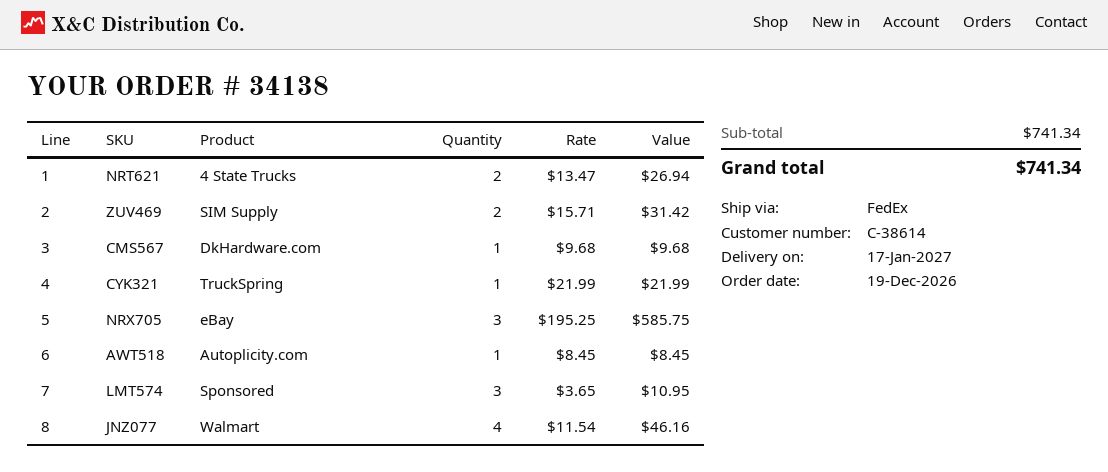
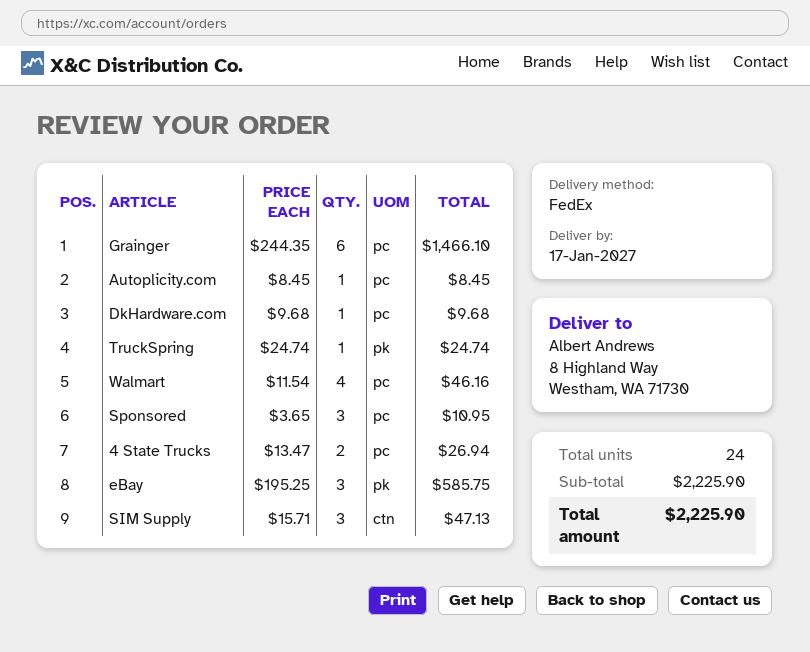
SIM Supply: 2 x 15.71 = 31.42 -> 3 x 15.71 = 47.13
TruckSpring: 1 x 21.99 = 21.99 -> 1 x 24.74 = 24.74
Grainger: none -> 6 x 244.35 = 1466.10
subtotal: 741.34 -> 2225.90
total: 741.34 -> 2225.90

